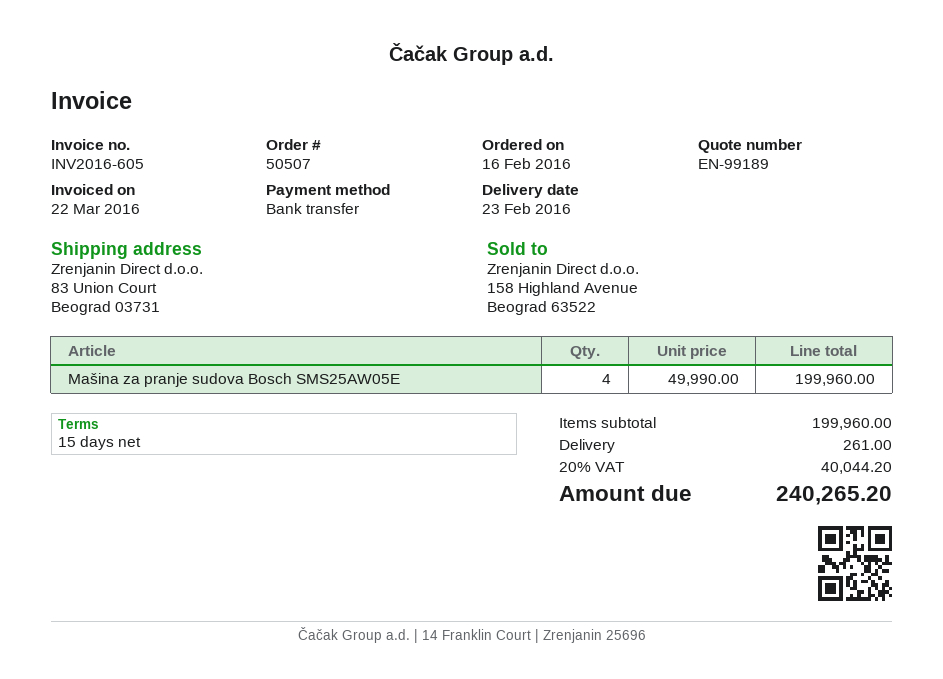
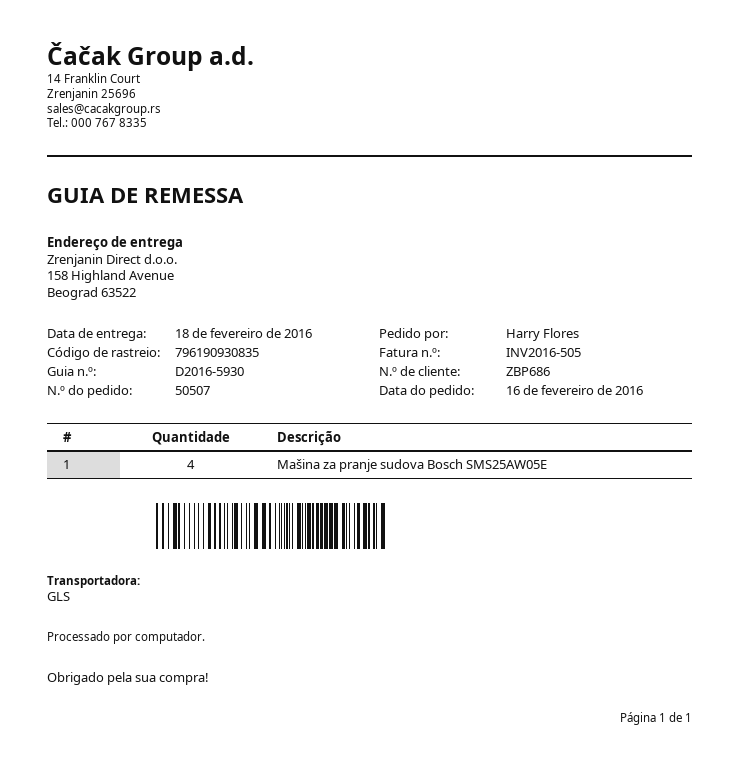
delivery date: 2016-02-23 -> 2016-02-18
invoice number: INV2016-605 -> INV2016-505
ship to: 83 Union Court, Beograd 03731 -> 158 Highland Avenue, Beograd 63522

